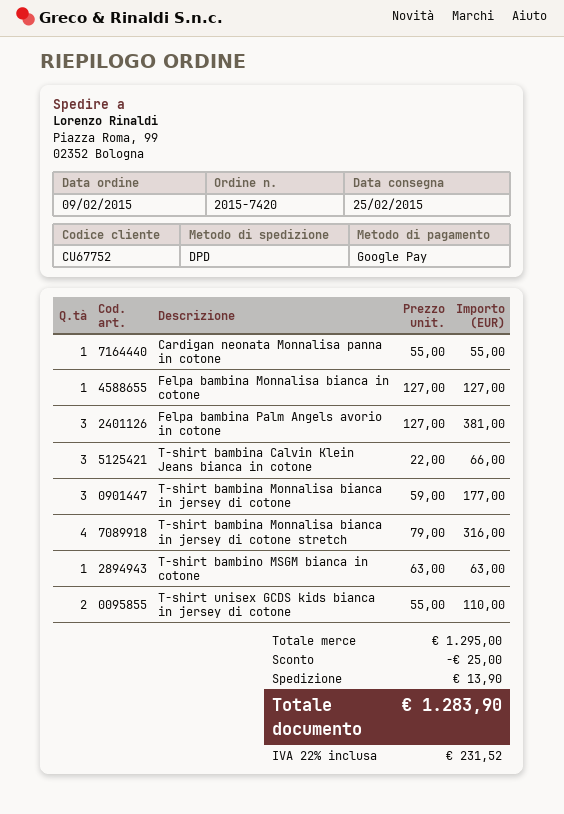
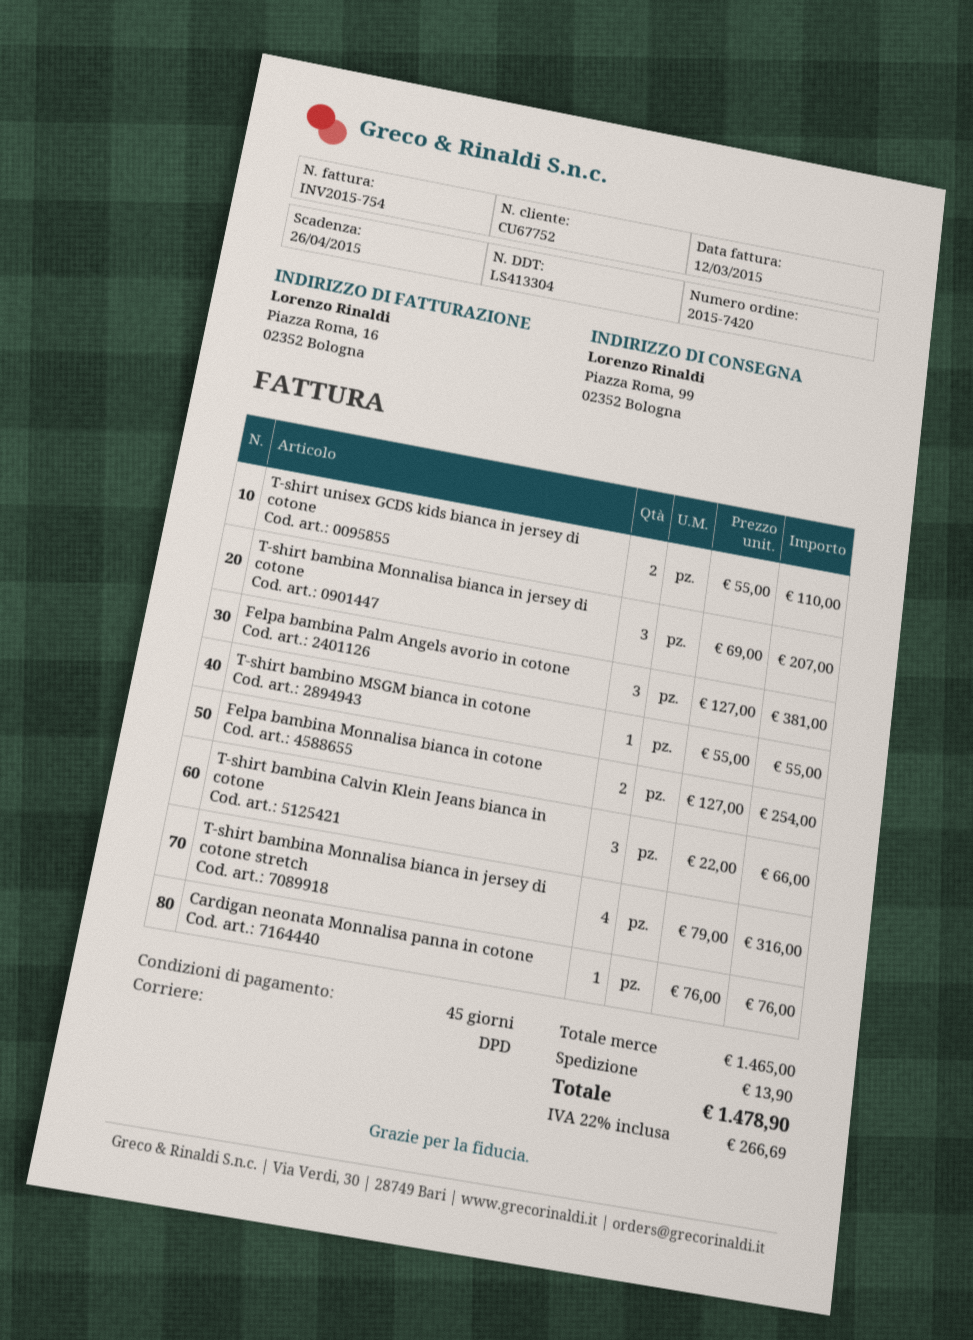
Cardigan neonata Monnalisa panna in cotone: 1 x 55.00 = 55.00 -> 1 x 76.00 = 76.00
Felpa bambina Monnalisa bianca in cotone: 1 x 127.00 = 127.00 -> 2 x 127.00 = 254.00
T-shirt bambina Monnalisa bianca in jersey di cotone: 3 x 59.00 = 177.00 -> 3 x 69.00 = 207.00
T-shirt bambino MSGM bianca in cotone: 1 x 63.00 = 63.00 -> 1 x 55.00 = 55.00
subtotal: 1295.00 -> 1465.00
discount: 25.00 -> none
tax: 22% = 231.52 -> 22% = 266.69
total: 1283.90 -> 1478.90

